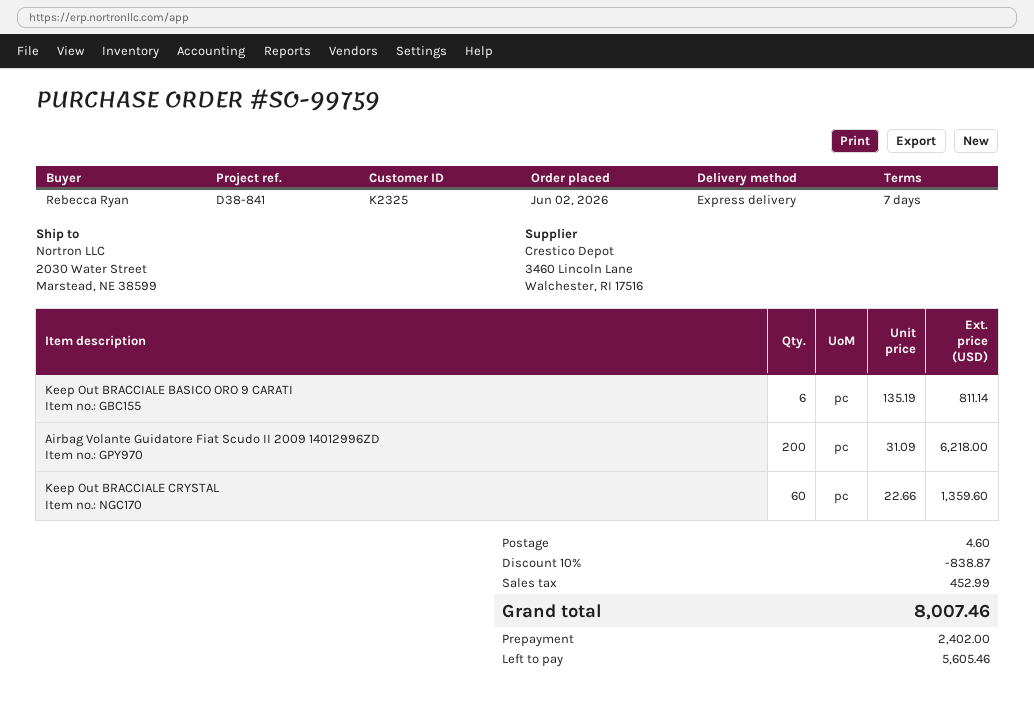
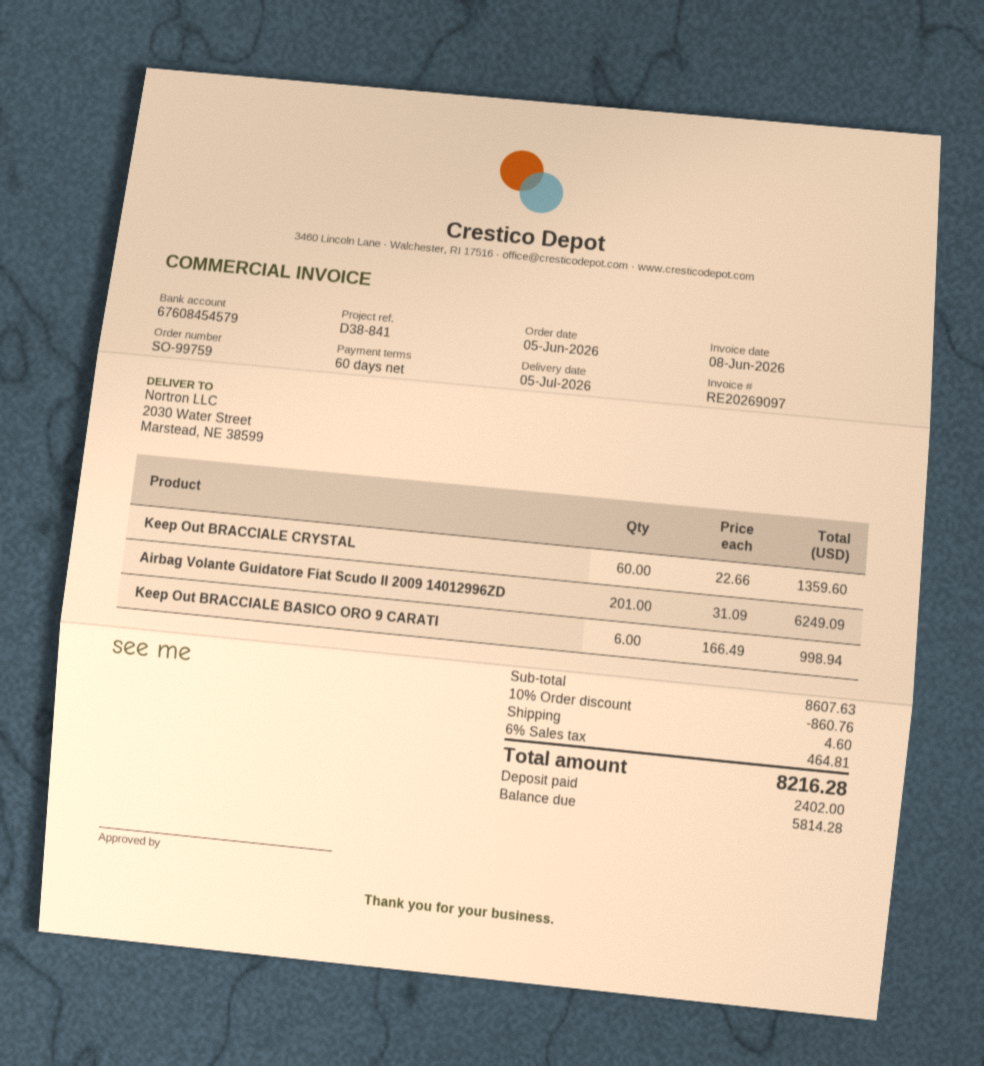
order date: 2026-06-02 -> 2026-06-05
payment terms: 7 days -> 60 days
Keep Out BRACCIALE BASICO ORO 9 CARATI: 6 x 135.19 = 811.14 -> 6 x 166.49 = 998.94
Airbag Volante Guidatore Fiat Scudo II 2009 14012996ZD: 200 x 31.09 = 6218.00 -> 201 x 31.09 = 6249.09
discount: 10% = 838.87 -> 10% = 860.76
tax: 452.99 -> 464.81
total: 8007.46 -> 8216.28
balance: 5605.46 -> 5814.28

